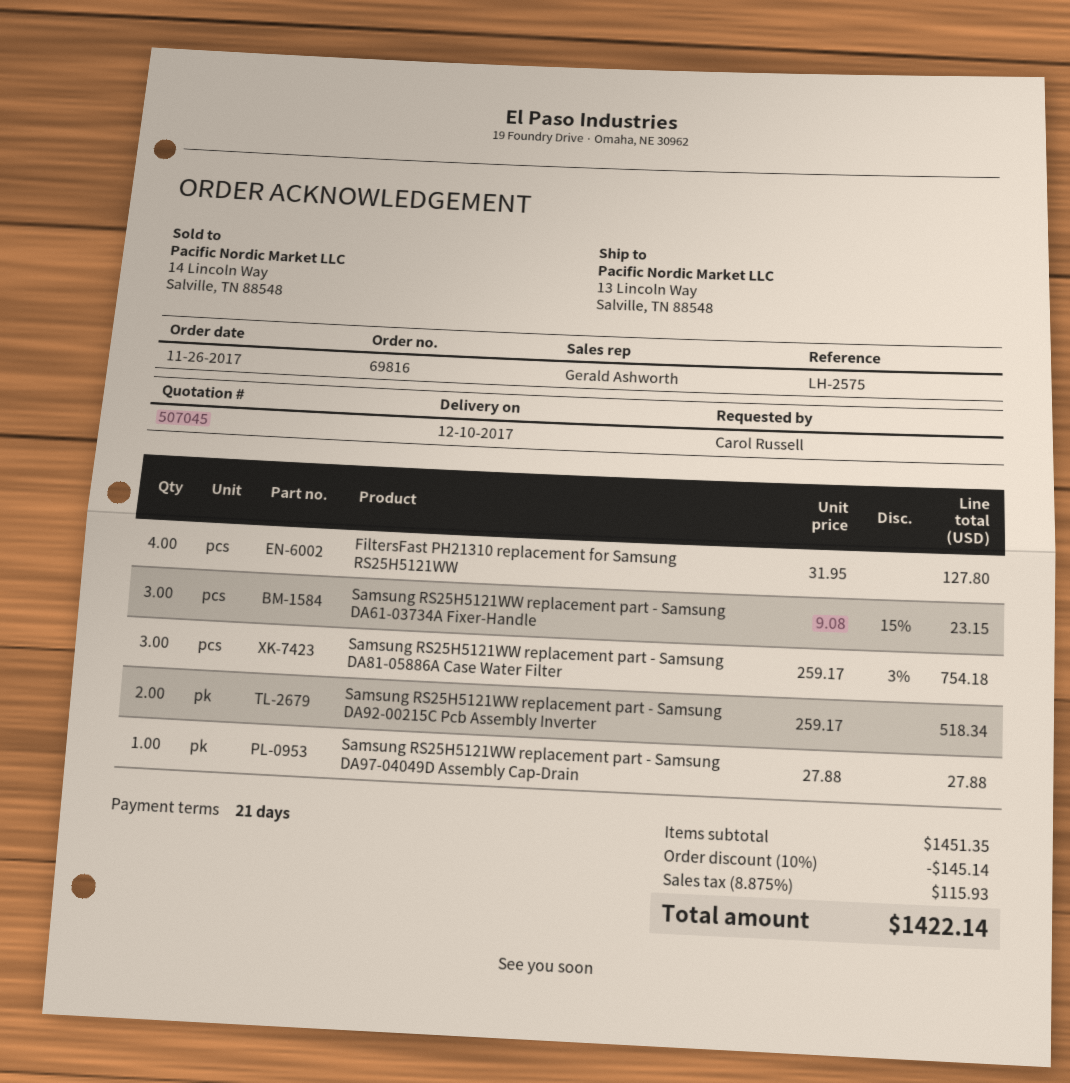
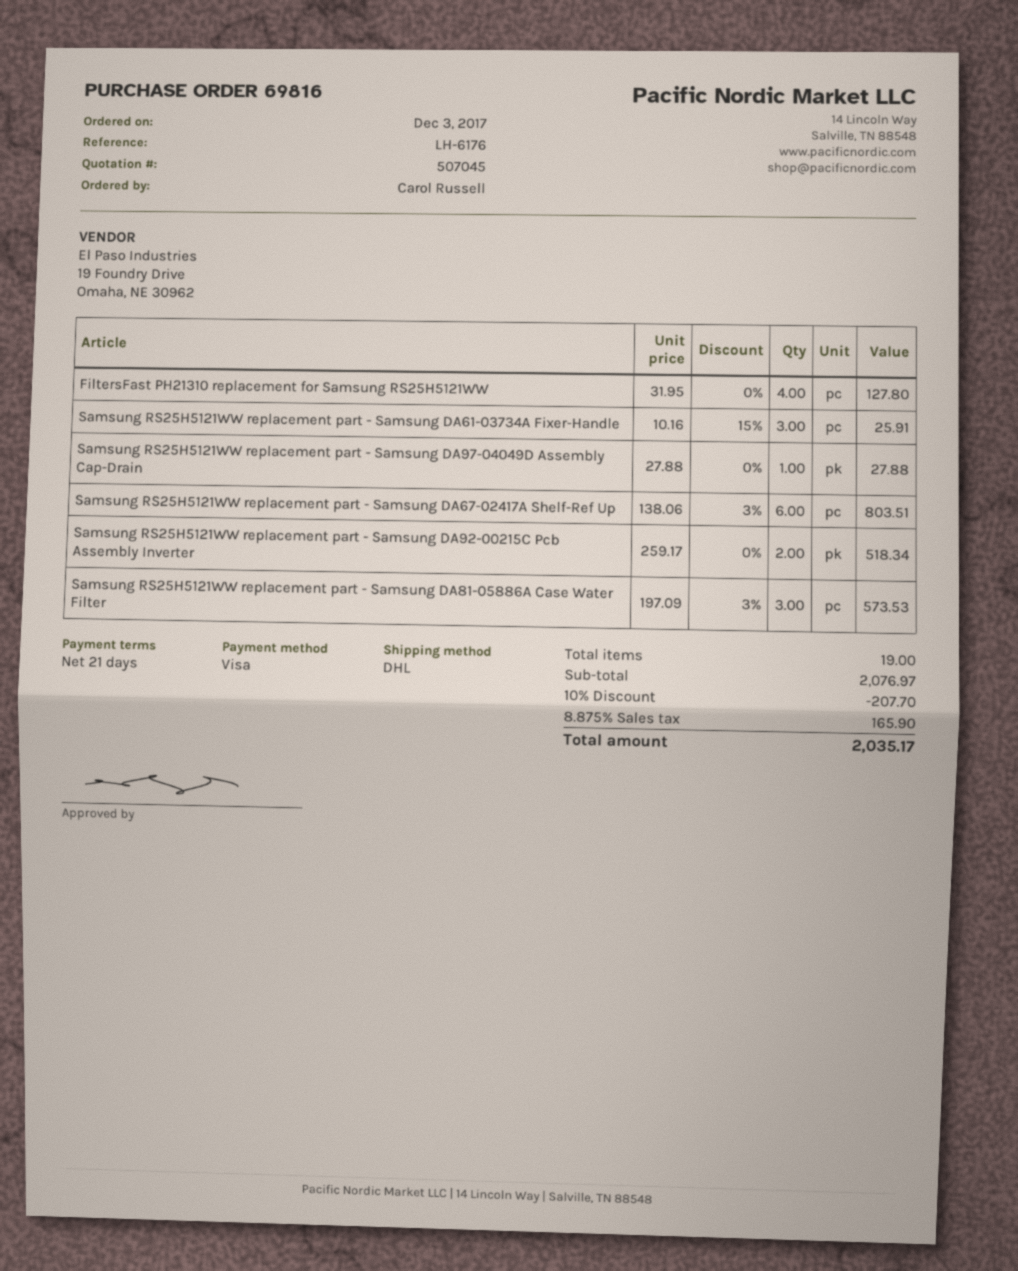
order date: 2017-11-26 -> 2017-12-03
reference: LH-2575 -> LH-6176
Samsung RS25H5121WW replacement part - Samsung DA61-03734A Fixer-Handle: 3 x 9.08 - 15% = 23.15 -> 3 x 10.16 - 15% = 25.91
Samsung RS25H5121WW replacement part - Samsung DA81-05886A Case Water Filter: 3 x 259.17 - 3% = 754.18 -> 3 x 197.09 - 3% = 573.53
Samsung RS25H5121WW replacement part - Samsung DA67-02417A Shelf-Ref Up: none -> 6 x 138.06 - 3% = 803.51
subtotal: 1451.35 -> 2076.97
discount: 10% = 145.14 -> 10% = 207.70
tax: 8.875% = 115.93 -> 8.875% = 165.90
total: 1422.14 -> 2035.17

